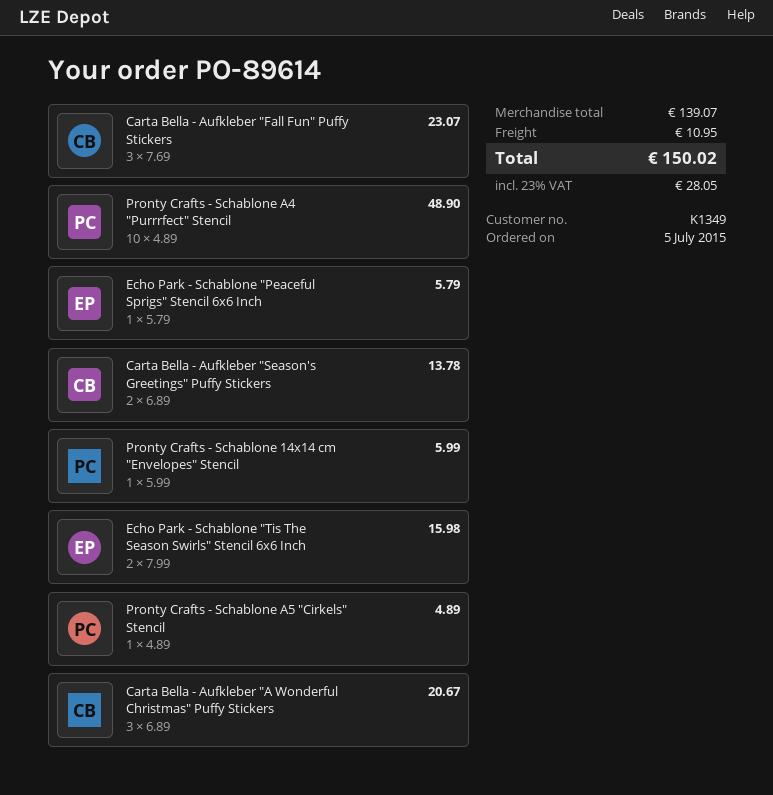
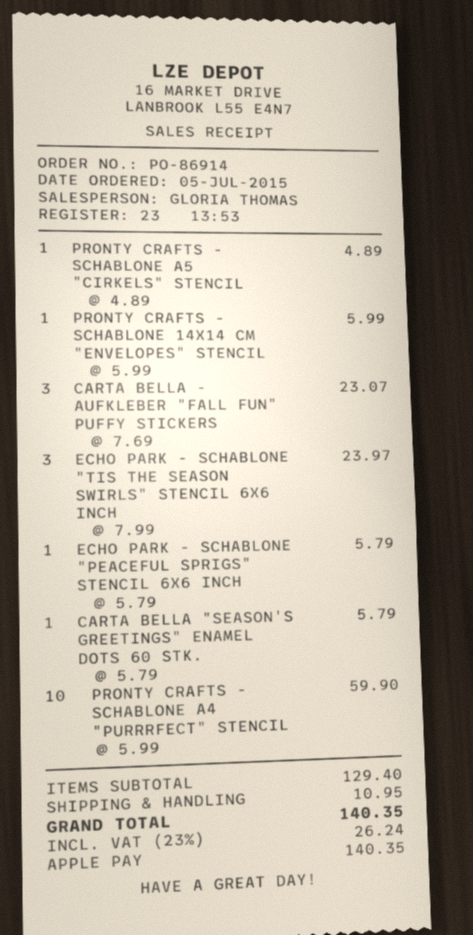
order number: PO-89614 -> PO-86914
Pronty Crafts - Schablone A4 "Purrrfect" Stencil: 10 x 4.89 = 48.90 -> 10 x 5.99 = 59.90
Carta Bella - Aufkleber "Season's Greetings" Puffy Stickers: 2 x 6.89 = 13.78 -> none
Echo Park - Schablone "Tis The Season Swirls" Stencil 6x6 Inch: 2 x 7.99 = 15.98 -> 3 x 7.99 = 23.97
Carta Bella - Aufkleber "A Wonderful Christmas" Puffy Stickers: 3 x 6.89 = 20.67 -> none
CARTA BELLA "SEASON'S GREETINGS" ENAMEL DOTS 60 STK.: none -> 1 x 5.79 = 5.79
subtotal: 139.07 -> 129.40
tax: 23% = 28.05 -> 23% = 26.24
total: 150.02 -> 140.35

